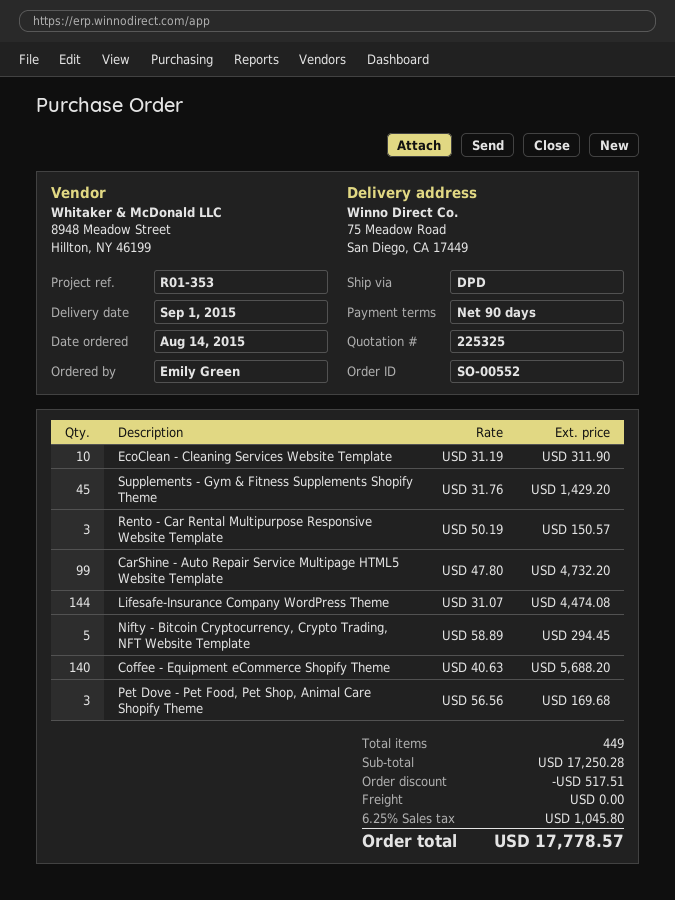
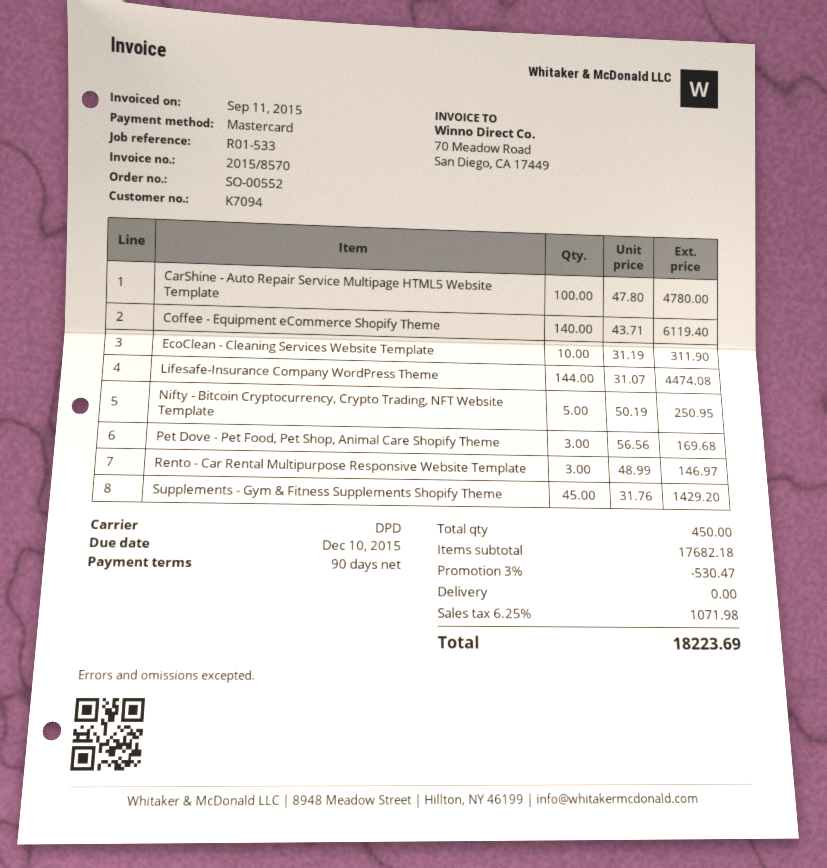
reference: R01-353 -> R01-533
Rento - Car Rental Multipurpose Responsive Website Template: 3 x 50.19 = 150.57 -> 3 x 48.99 = 146.97
CarShine - Auto Repair Service Multipage HTML5 Website Template: 99 x 47.80 = 4732.20 -> 100 x 47.80 = 4780.00
Nifty - Bitcoin Cryptocurrency, Crypto Trading, NFT Website Template: 5 x 58.89 = 294.45 -> 5 x 50.19 = 250.95
Coffee - Equipment eCommerce Shopify Theme: 140 x 40.63 = 5688.20 -> 140 x 43.71 = 6119.40
total quantity: 449 -> 450
subtotal: 17250.28 -> 17682.18
discount: 517.51 -> 530.47
tax: 6.25% = 1045.80 -> 6.25% = 1071.98
total: 17778.57 -> 18223.69

